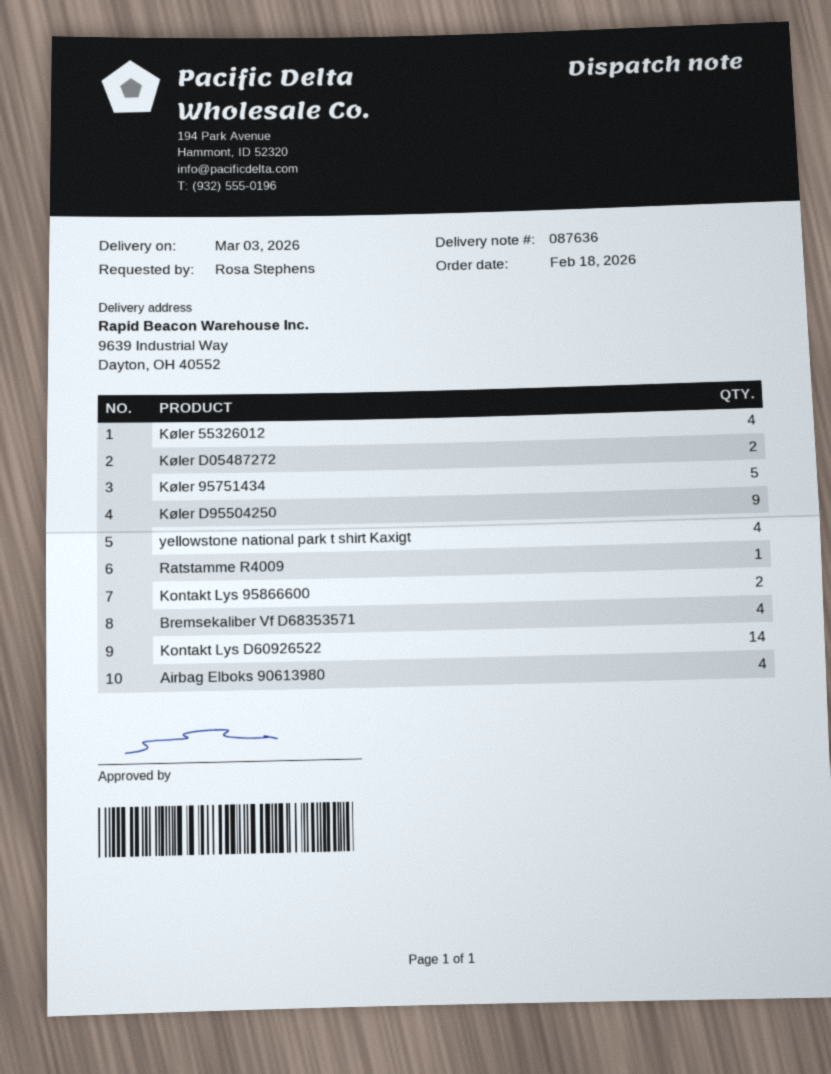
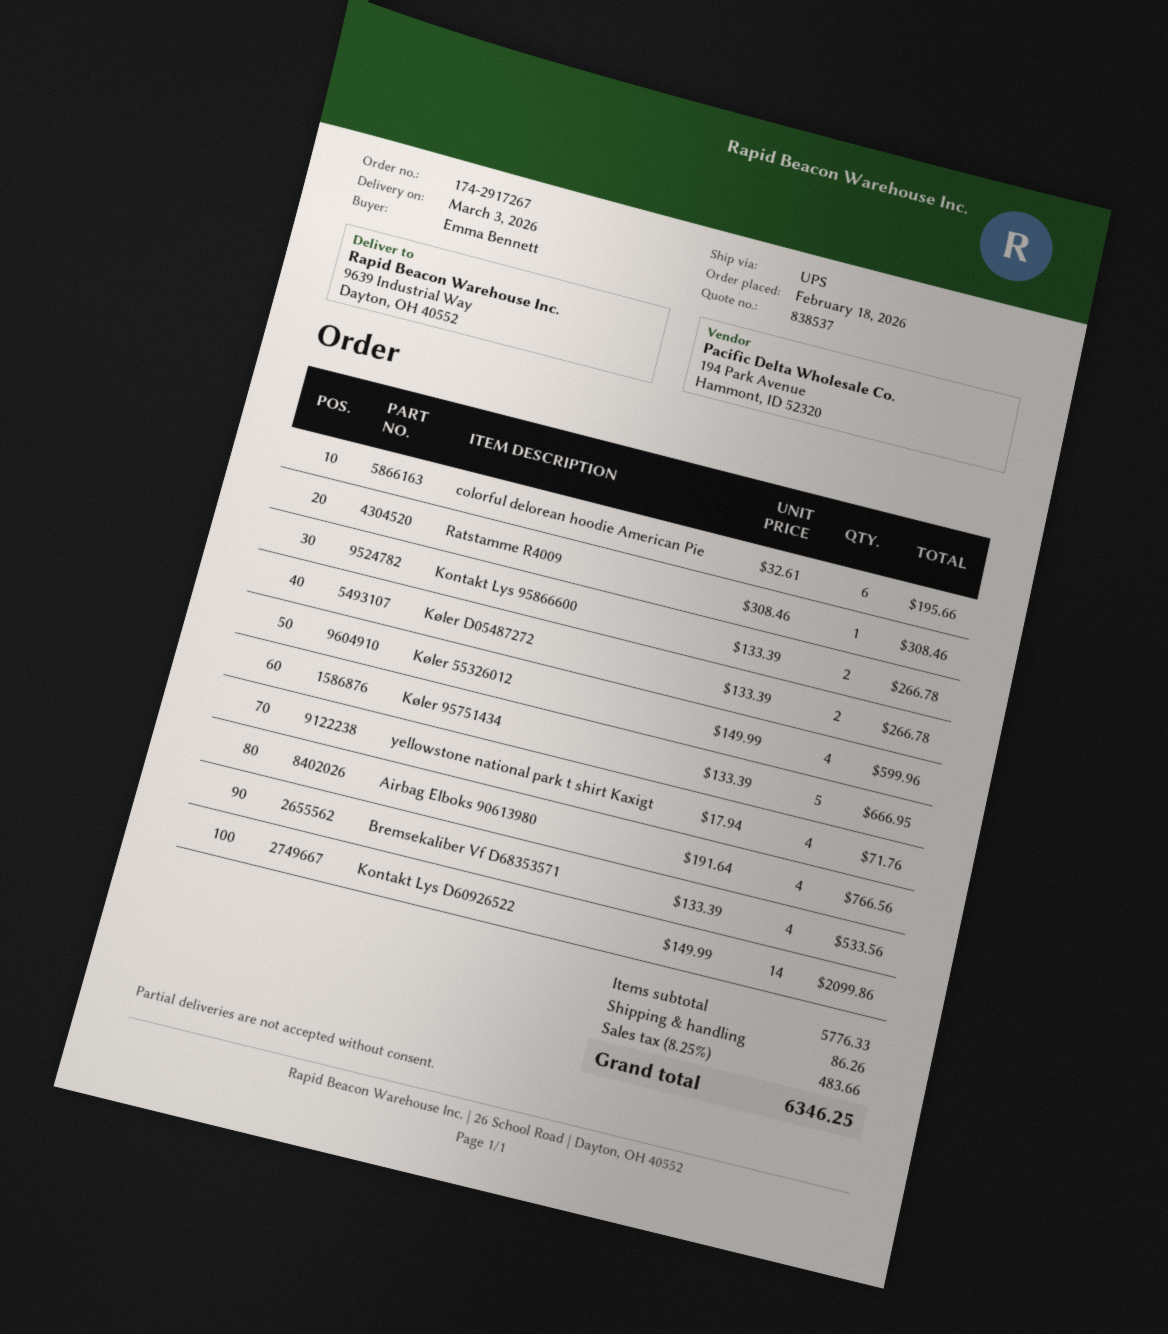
ordered by: Rosa Stephens -> Emma Bennett
Køler D95504250: 9 -> none
colorful delorean hoodie American Pie: none -> 6

